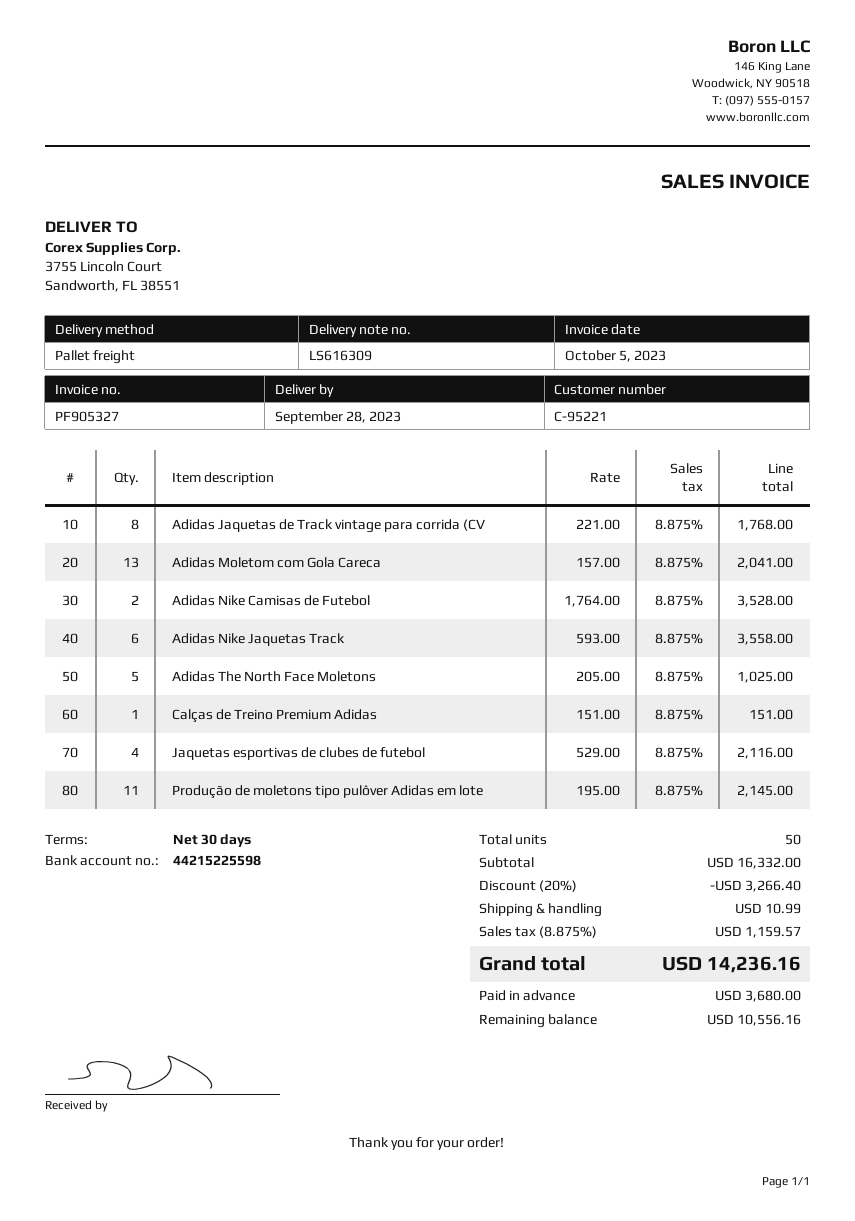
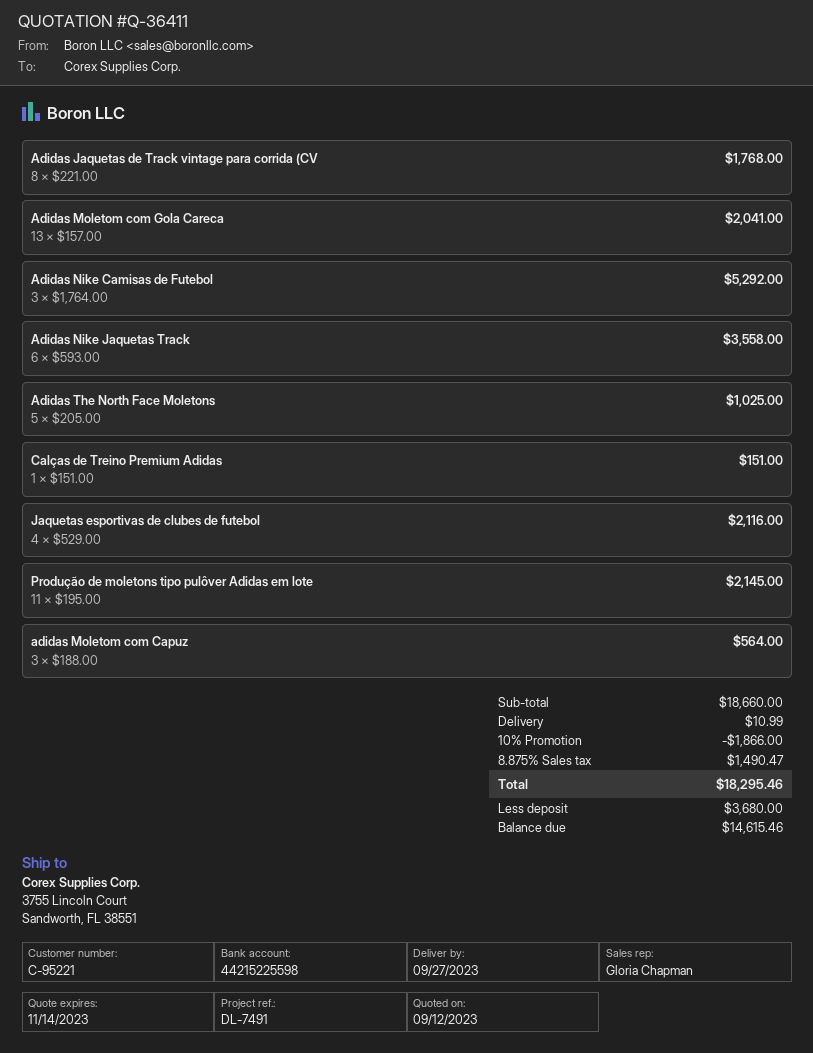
delivery date: 2023-09-28 -> 2023-09-27
Adidas Nike Camisas de Futebol: 2 x 1764.00 = 3528.00 -> 3 x 1764.00 = 5292.00
adidas Moletom com Capuz: none -> 3 x 188.00 = 564.00
subtotal: 16332.00 -> 18660.00
discount: 20% = 3266.40 -> 10% = 1866.00
tax: 8.875% = 1159.57 -> 8.875% = 1490.47
total: 14236.16 -> 18295.46
balance: 10556.16 -> 14615.46

